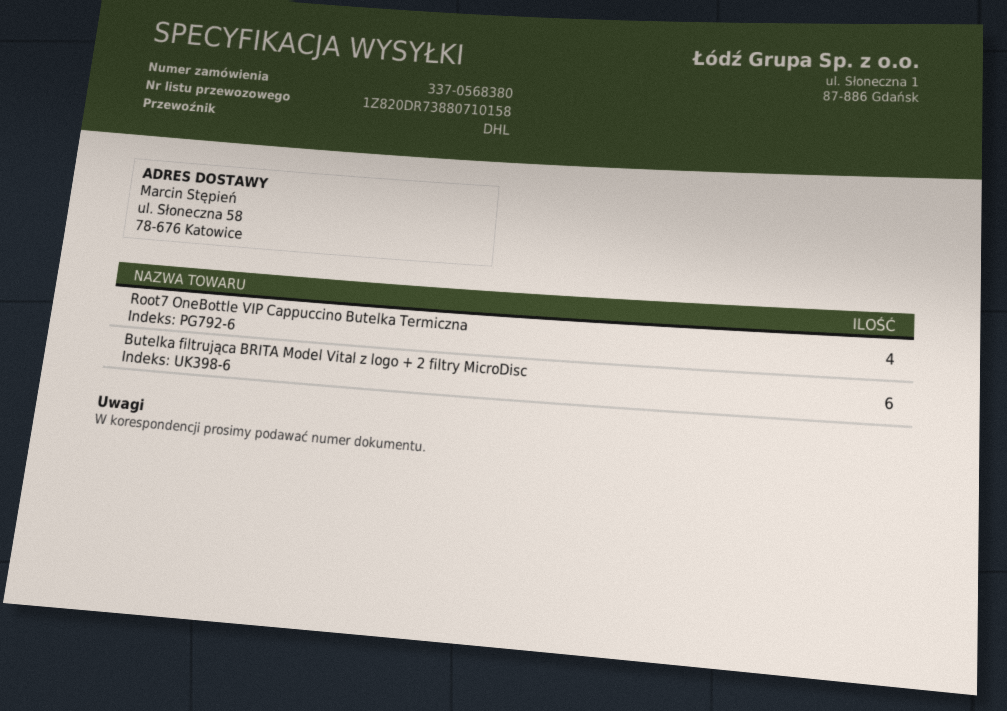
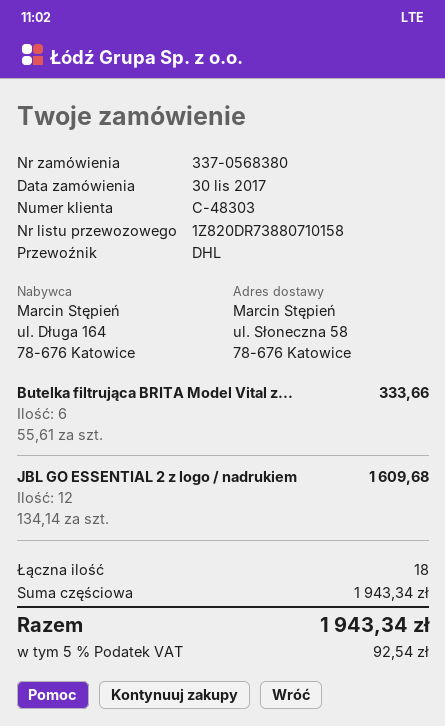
Root7 OneBottle VIP Cappuccino Butelka Termiczna: 4 -> none
JBL GO ESSENTIAL 2 z logo / nadrukiem: none -> 12

